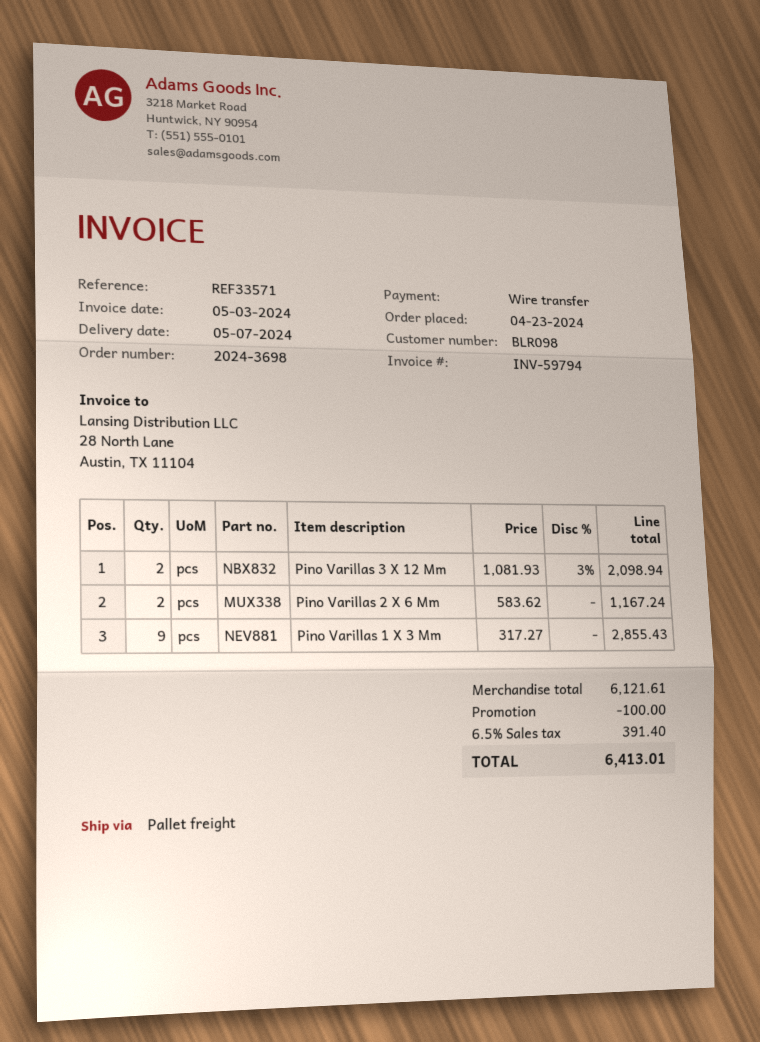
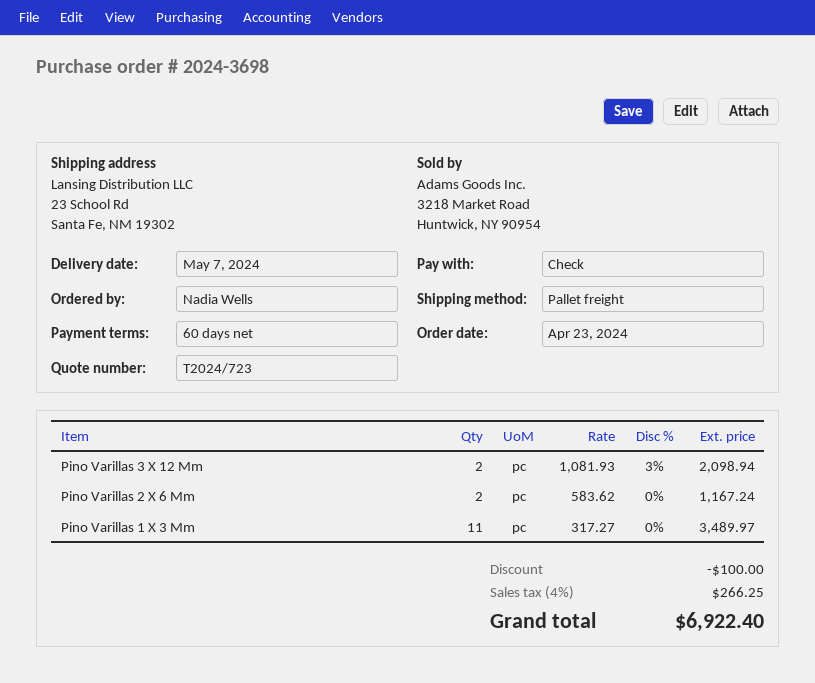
payment method: bank transfer -> cheque
Pino Varillas 1 X 3 Mm: 9 x 317.27 = 2855.43 -> 11 x 317.27 = 3489.97
tax: 6.5% = 391.40 -> 4% = 266.25
total: 6413.01 -> 6922.40

